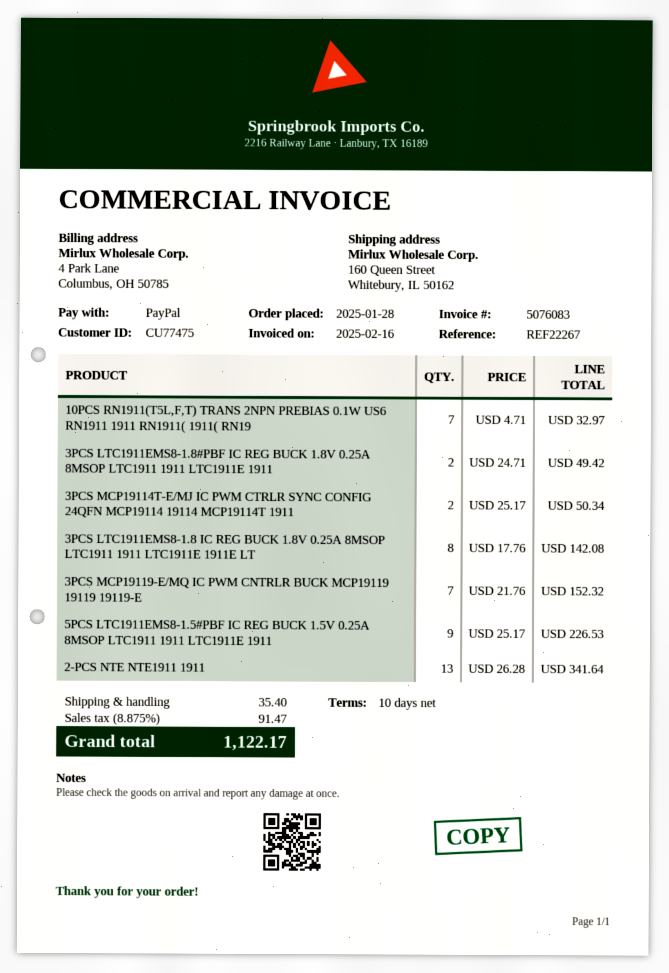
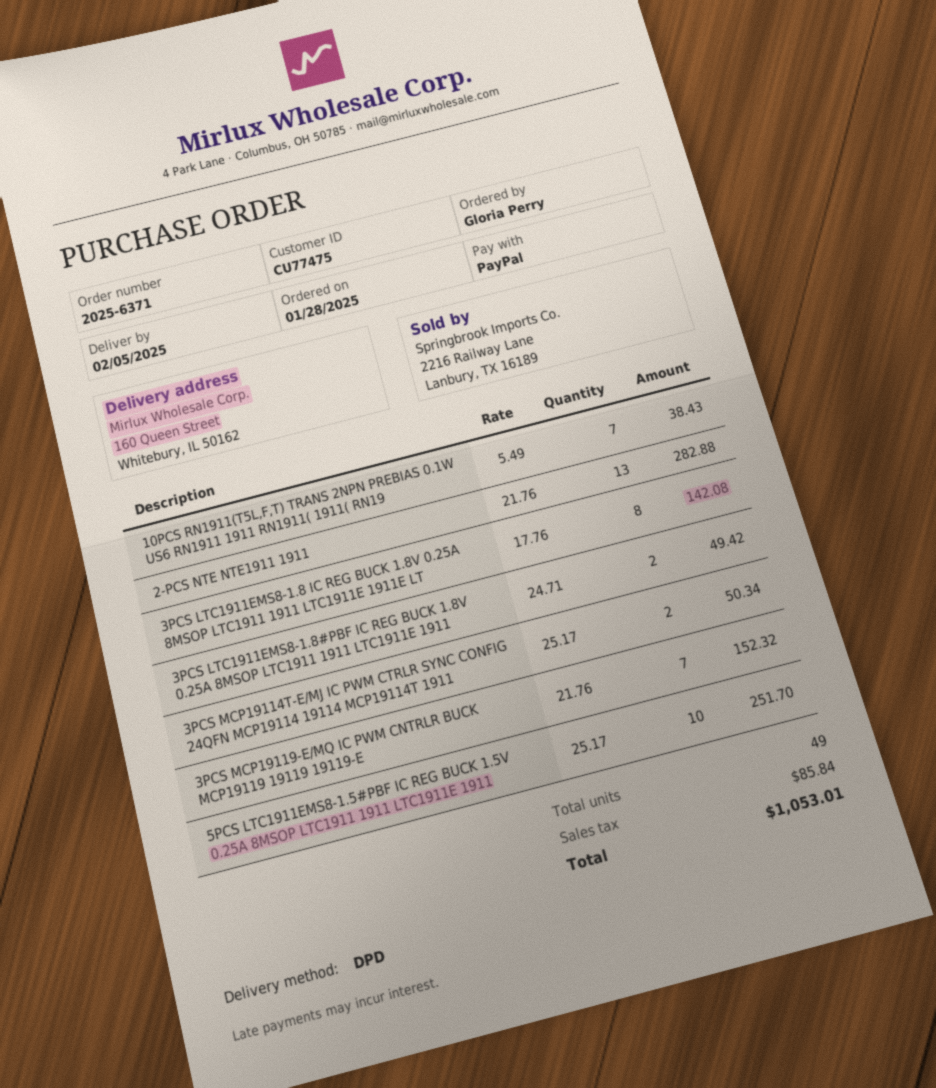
10PCS RN1911(T5L,F,T) TRANS 2NPN PREBIAS 0.1W US6 RN1911 1911 RN1911( 1911( RN19: 7 x 4.71 = 32.97 -> 7 x 5.49 = 38.43
5PCS LTC1911EMS8-1.5#PBF IC REG BUCK 1.5V 0.25A 8MSOP LTC1911 1911 LTC1911E 1911: 9 x 25.17 = 226.53 -> 10 x 25.17 = 251.70
2-PCS NTE NTE1911 1911: 13 x 26.28 = 341.64 -> 13 x 21.76 = 282.88
shipping: 35.40 -> none
tax: 91.47 -> 85.84
total: 1122.17 -> 1053.01

